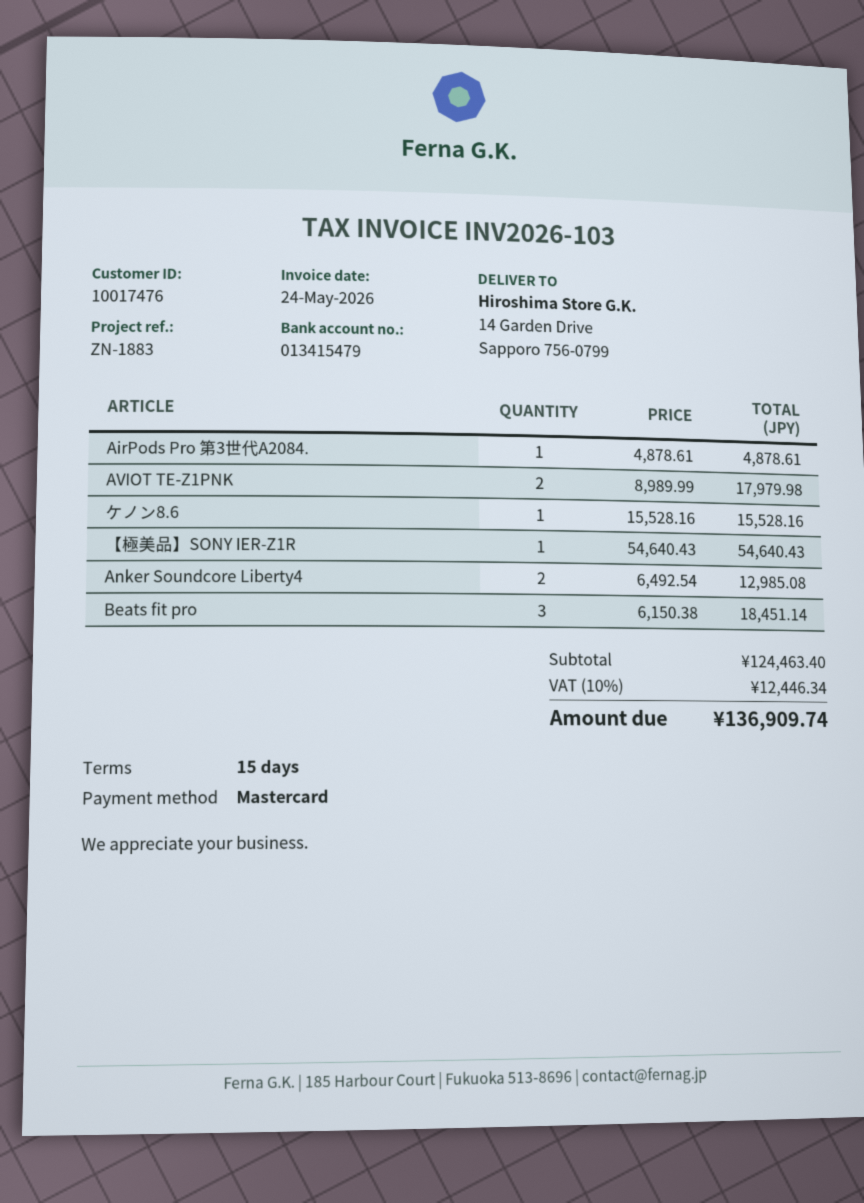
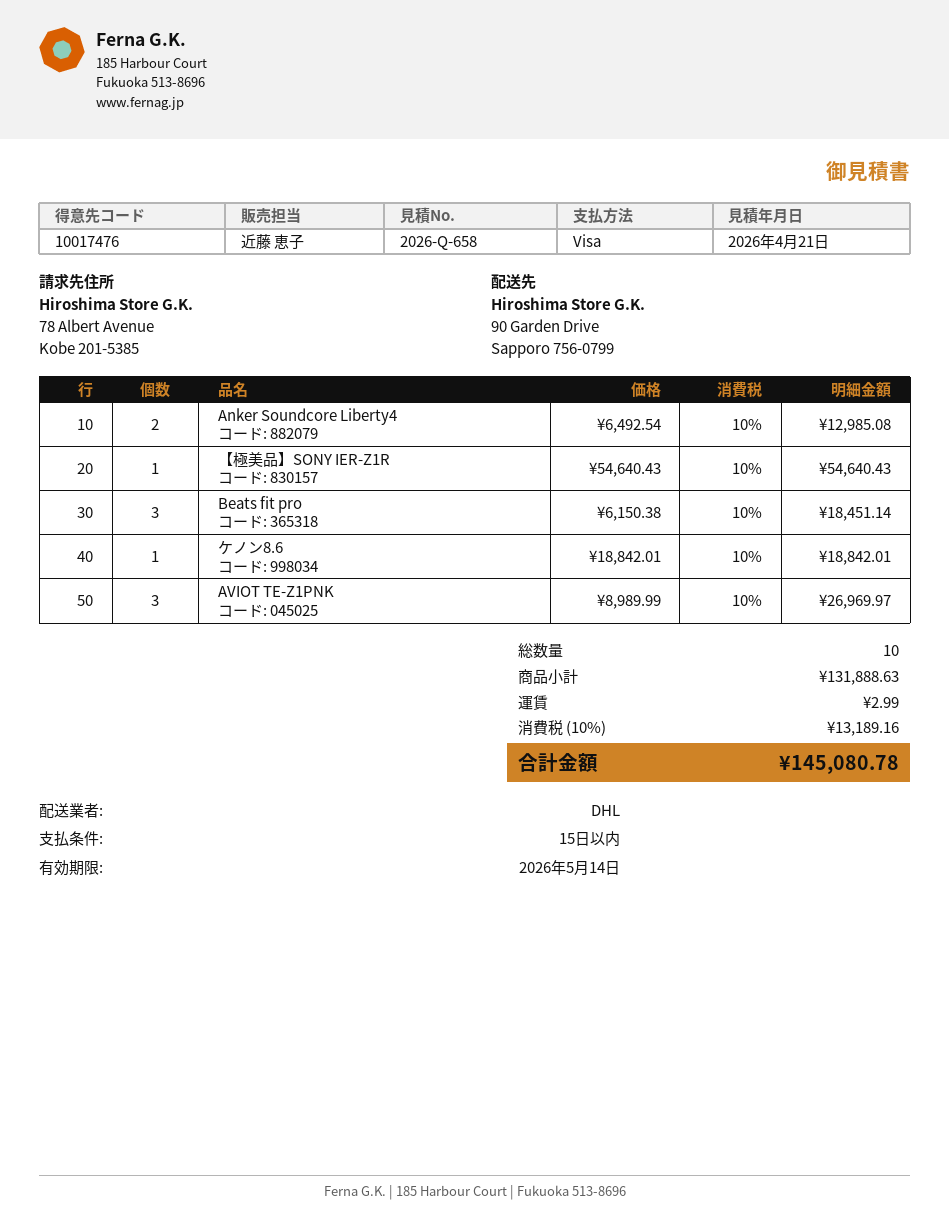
payment method: Mastercard -> Visa
ship to: 14 Garden Drive, Sapporo 756-0799 -> 90 Garden Drive, Sapporo 756-0799
AirPods Pro 第3世代A2084.: 1 x 4878.61 = 4878.61 -> none
AVIOT TE-Z1PNK: 2 x 8989.99 = 17979.98 -> 3 x 8989.99 = 26969.97
ケノン8.6: 1 x 15528.16 = 15528.16 -> 1 x 18842.01 = 18842.01
subtotal: 124463.40 -> 131888.63
shipping: none -> 2.99
tax: 10% = 12446.34 -> 10% = 13189.16
total: 136909.74 -> 145080.78

